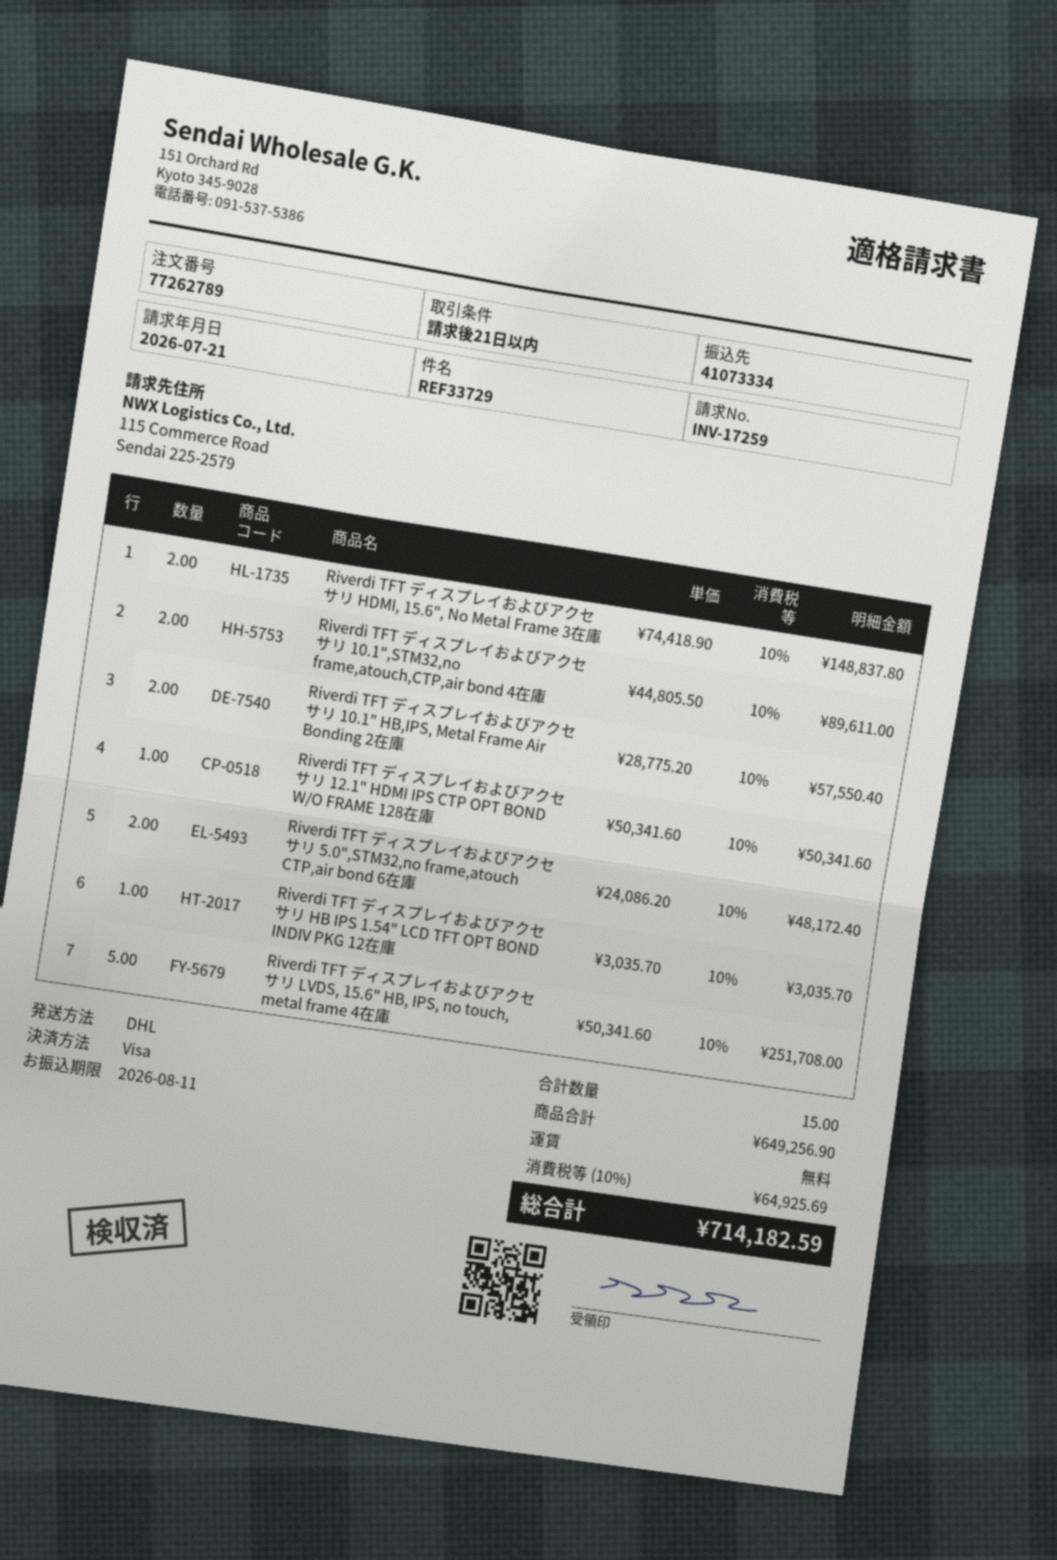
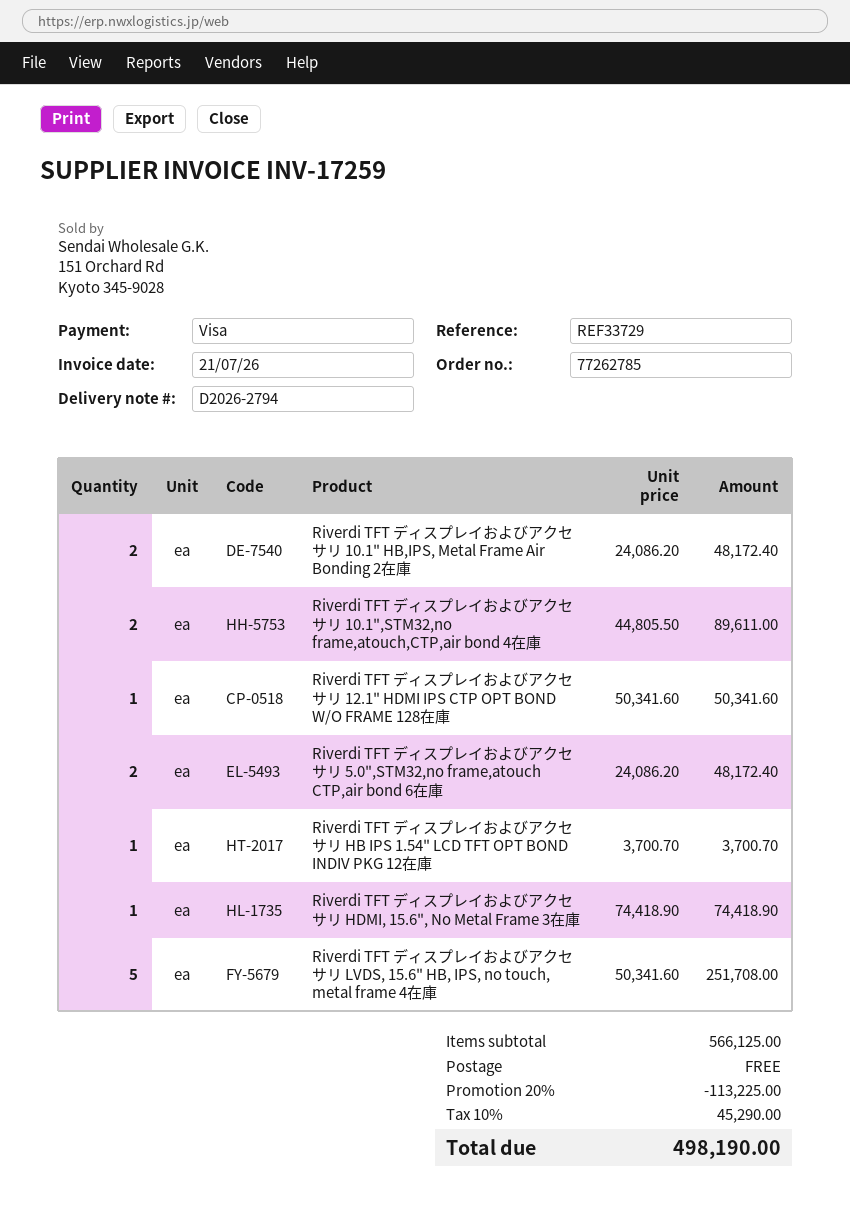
order number: 77262789 -> 77262785
Riverdi TFT ディスプレイおよびアクセサリ HDMI, 15.6", No Metal Frame 3在庫: 2 x 74418.90 = 148837.80 -> 1 x 74418.90 = 74418.90
Riverdi TFT ディスプレイおよびアクセサリ 10.1" HB,IPS, Metal Frame Air Bonding 2在庫: 2 x 28775.20 = 57550.40 -> 2 x 24086.20 = 48172.40
Riverdi TFT ディスプレイおよびアクセサリ HB IPS 1.54" LCD TFT OPT BOND INDIV PKG 12在庫: 1 x 3035.70 = 3035.70 -> 1 x 3700.70 = 3700.70
subtotal: 649256.90 -> 566125.00
discount: none -> 20% = 113225.00
tax: 10% = 64925.69 -> 10% = 45290.00
total: 714182.59 -> 498190.00

